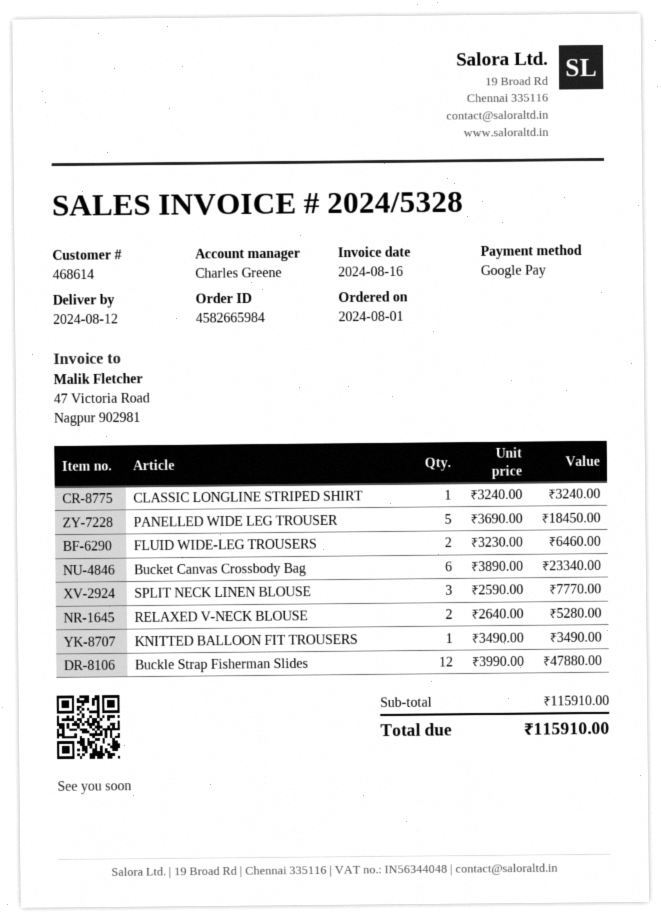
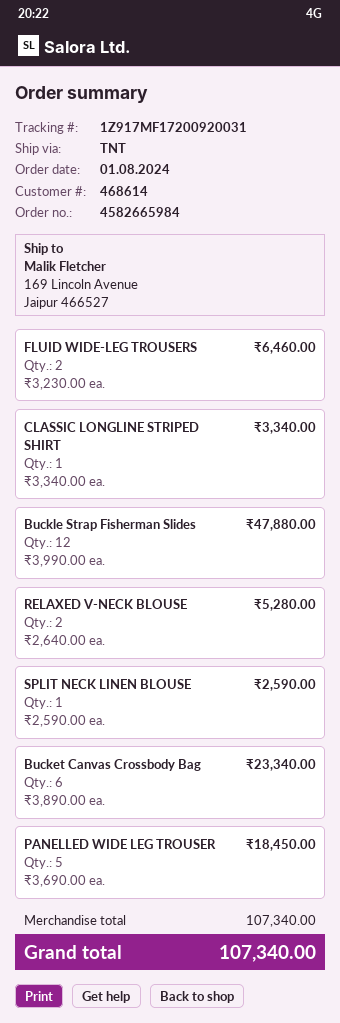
CLASSIC LONGLINE STRIPED SHIRT: 1 x 3240.00 = 3240.00 -> 1 x 3340.00 = 3340.00
SPLIT NECK LINEN BLOUSE: 3 x 2590.00 = 7770.00 -> 1 x 2590.00 = 2590.00
KNITTED BALLOON FIT TROUSERS: 1 x 3490.00 = 3490.00 -> none
subtotal: 115910.00 -> 107340.00
total: 115910.00 -> 107340.00

